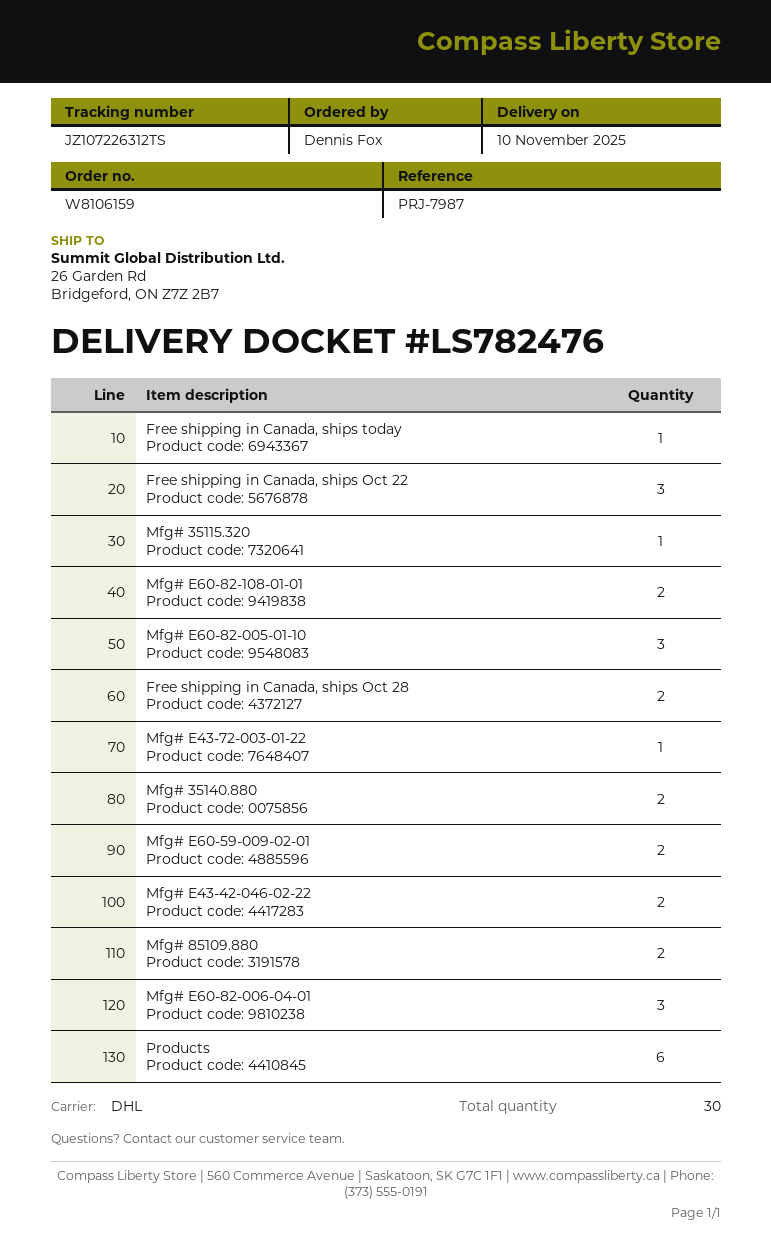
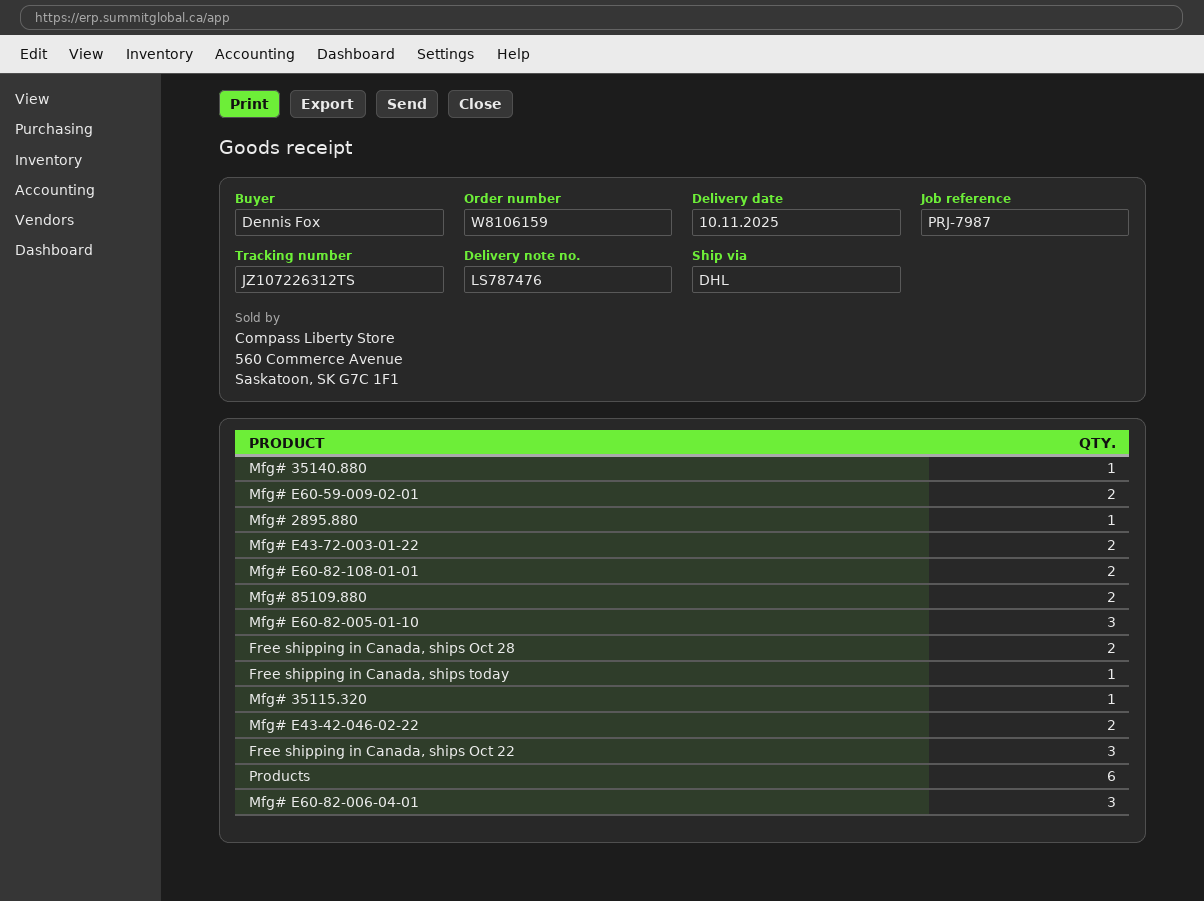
delivery note number: LS782476 -> LS787476
Mfg# E43-72-003-01-22: 1 -> 2
Mfg# 35140.880: 2 -> 1
Mfg# 2895.880: none -> 1

